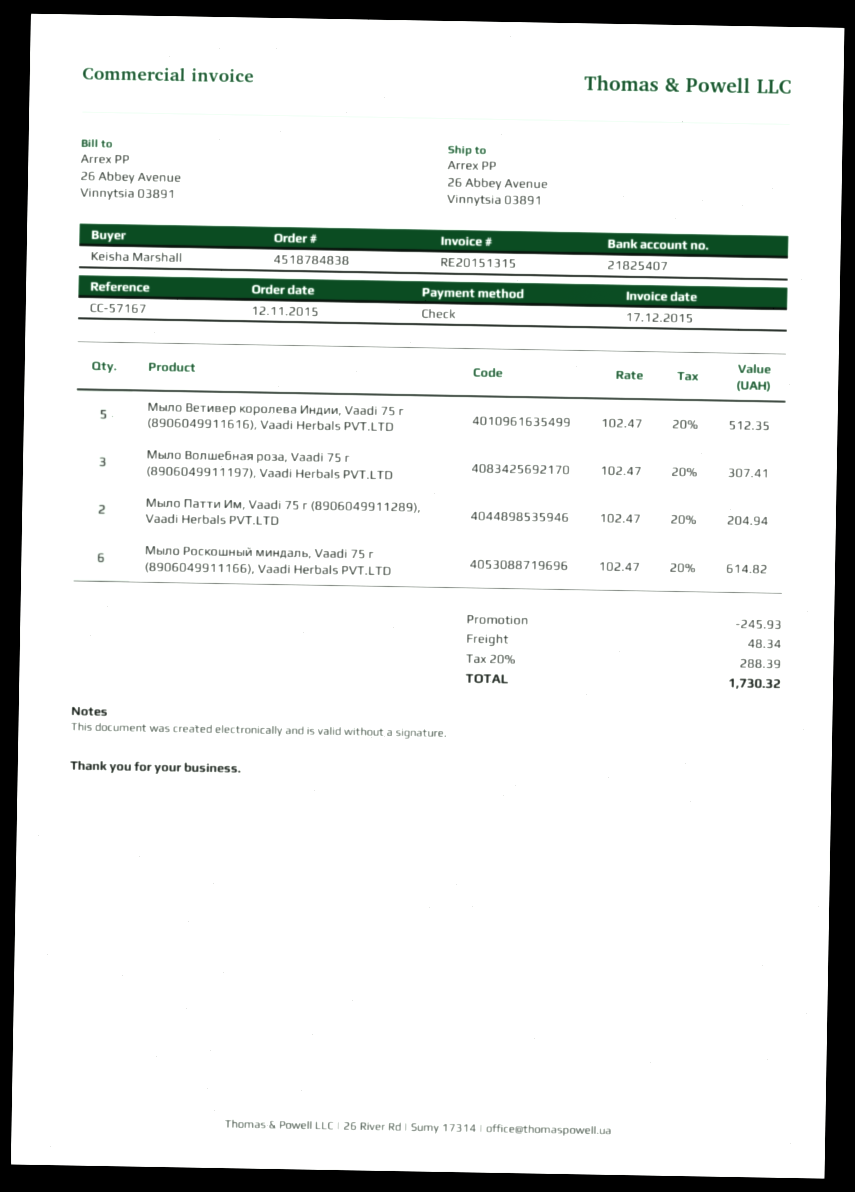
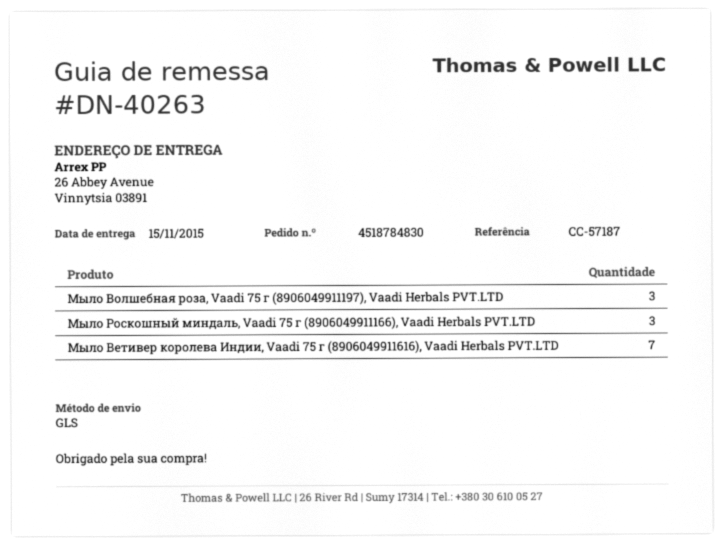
order number: 4518784838 -> 4518784830
reference: CC-57167 -> CC-57187
Мыло Ветивер королева Индии, Vaadi 75 г (8906049911616), Vaadi Herbals PVT.LTD: 5 -> 7
Мыло Патти Им, Vaadi 75 г (8906049911289), Vaadi Herbals PVT.LTD: 2 -> none
Мыло Роскошный миндаль, Vaadi 75 г (8906049911166), Vaadi Herbals PVT.LTD: 6 -> 3

